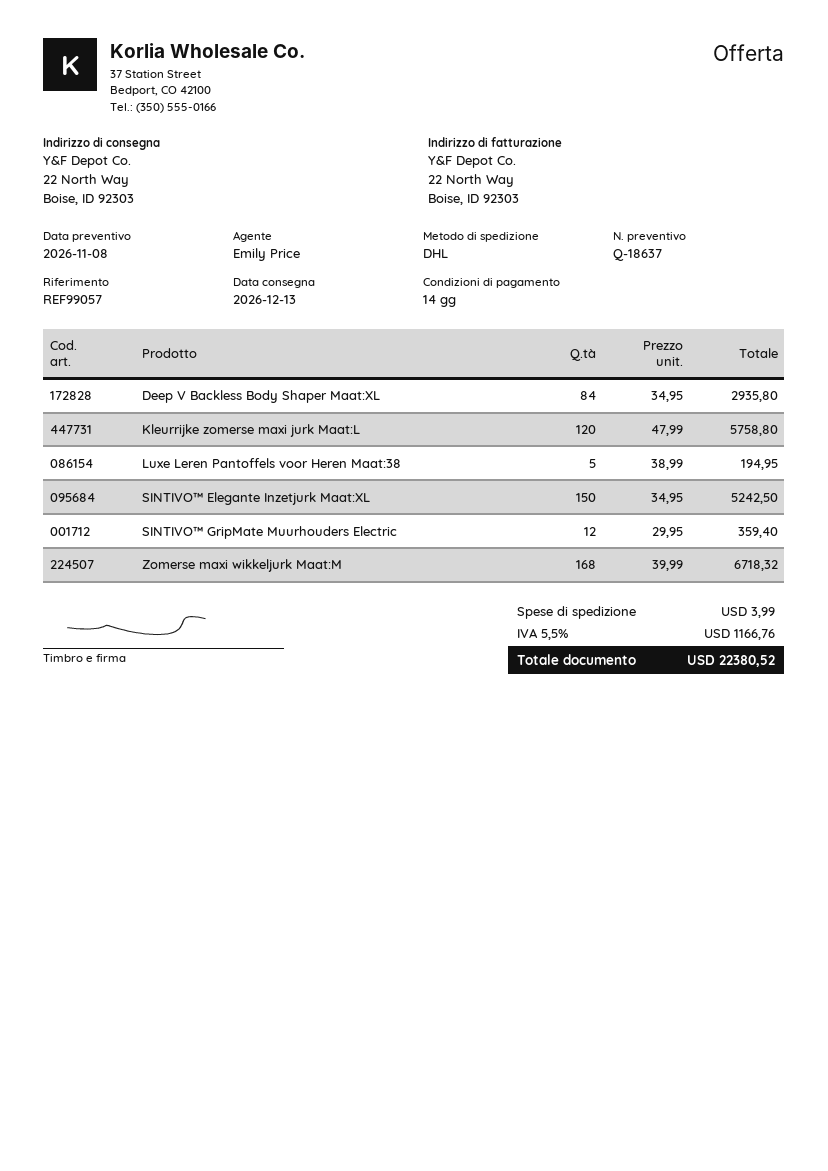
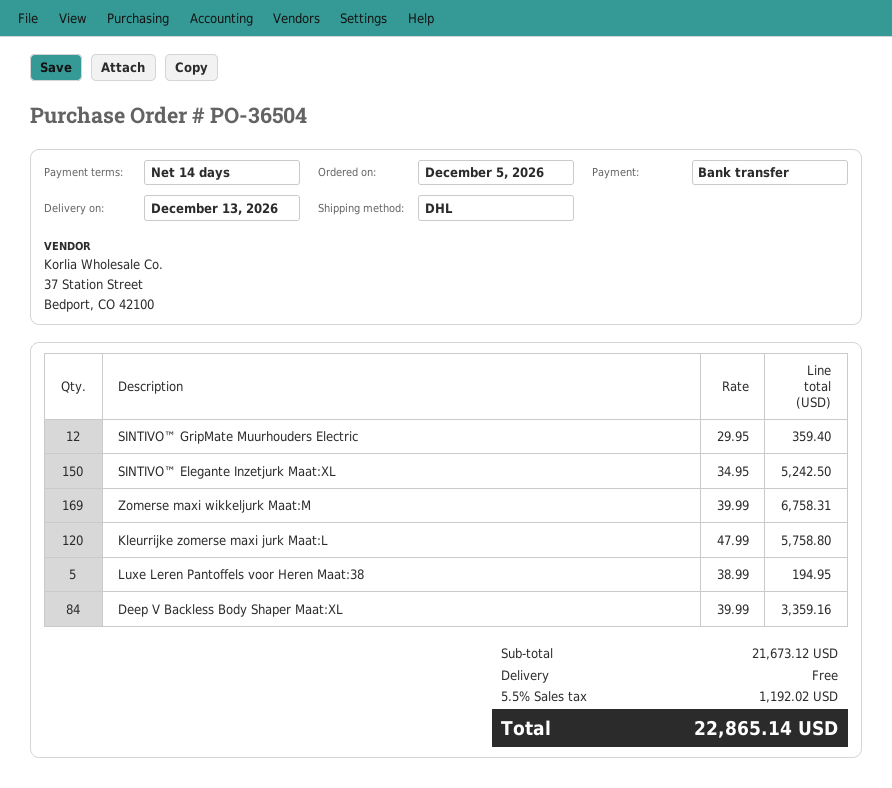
Deep V Backless Body Shaper Maat:XL: 84 x 34.95 = 2935.80 -> 84 x 39.99 = 3359.16
Zomerse maxi wikkeljurk Maat:M: 168 x 39.99 = 6718.32 -> 169 x 39.99 = 6758.31
shipping: 3.99 -> 0.00
tax: 5.5% = 1166.76 -> 5.5% = 1192.02
total: 22380.52 -> 22865.14

